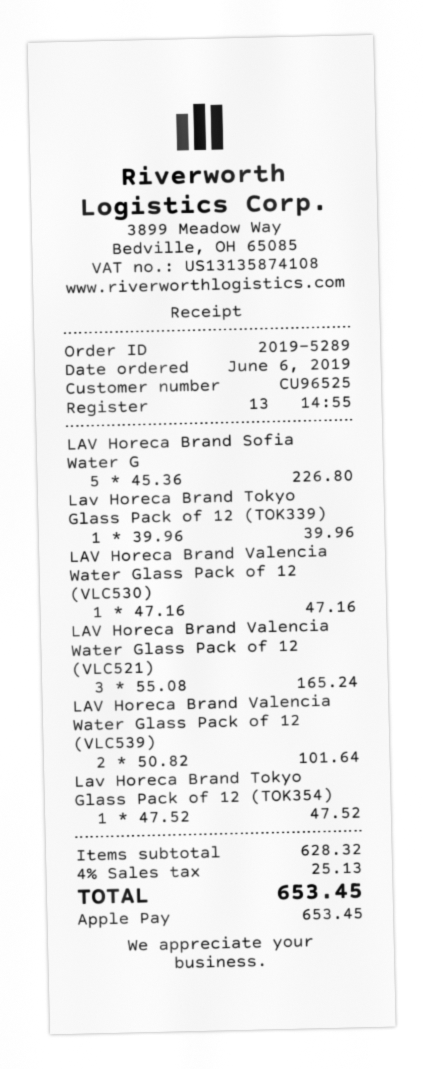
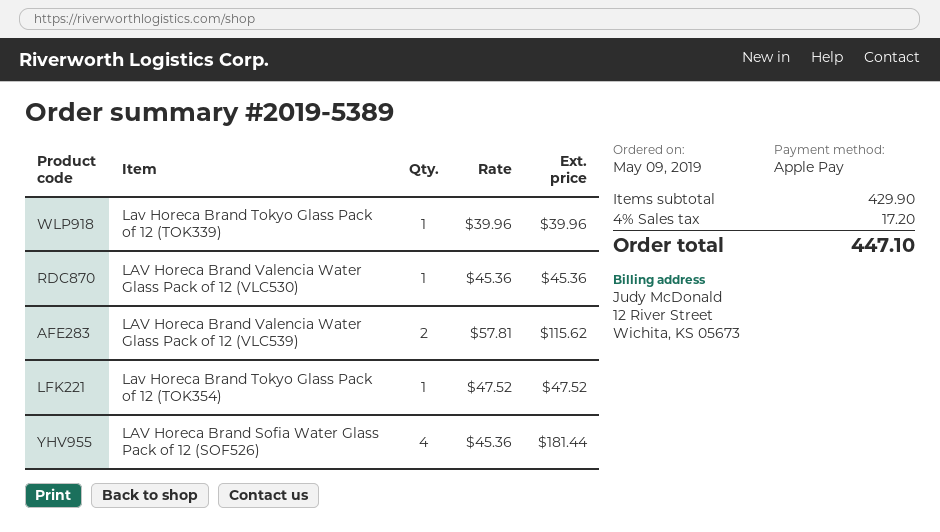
order number: 2019-5289 -> 2019-5389
order date: 2019-06-06 -> 2019-05-09
LAV Horeca Brand Sofia Water G: 5 x 45.36 = 226.80 -> 4 x 45.36 = 181.44
LAV Horeca Brand Valencia Water Glass Pack of 12 (VLC530): 1 x 47.16 = 47.16 -> 1 x 45.36 = 45.36
LAV Horeca Brand Valencia Water Glass Pack of 12 (VLC521): 3 x 55.08 = 165.24 -> none
LAV Horeca Brand Valencia Water Glass Pack of 12 (VLC539): 2 x 50.82 = 101.64 -> 2 x 57.81 = 115.62
subtotal: 628.32 -> 429.90
tax: 4% = 25.13 -> 4% = 17.20
total: 653.45 -> 447.10

